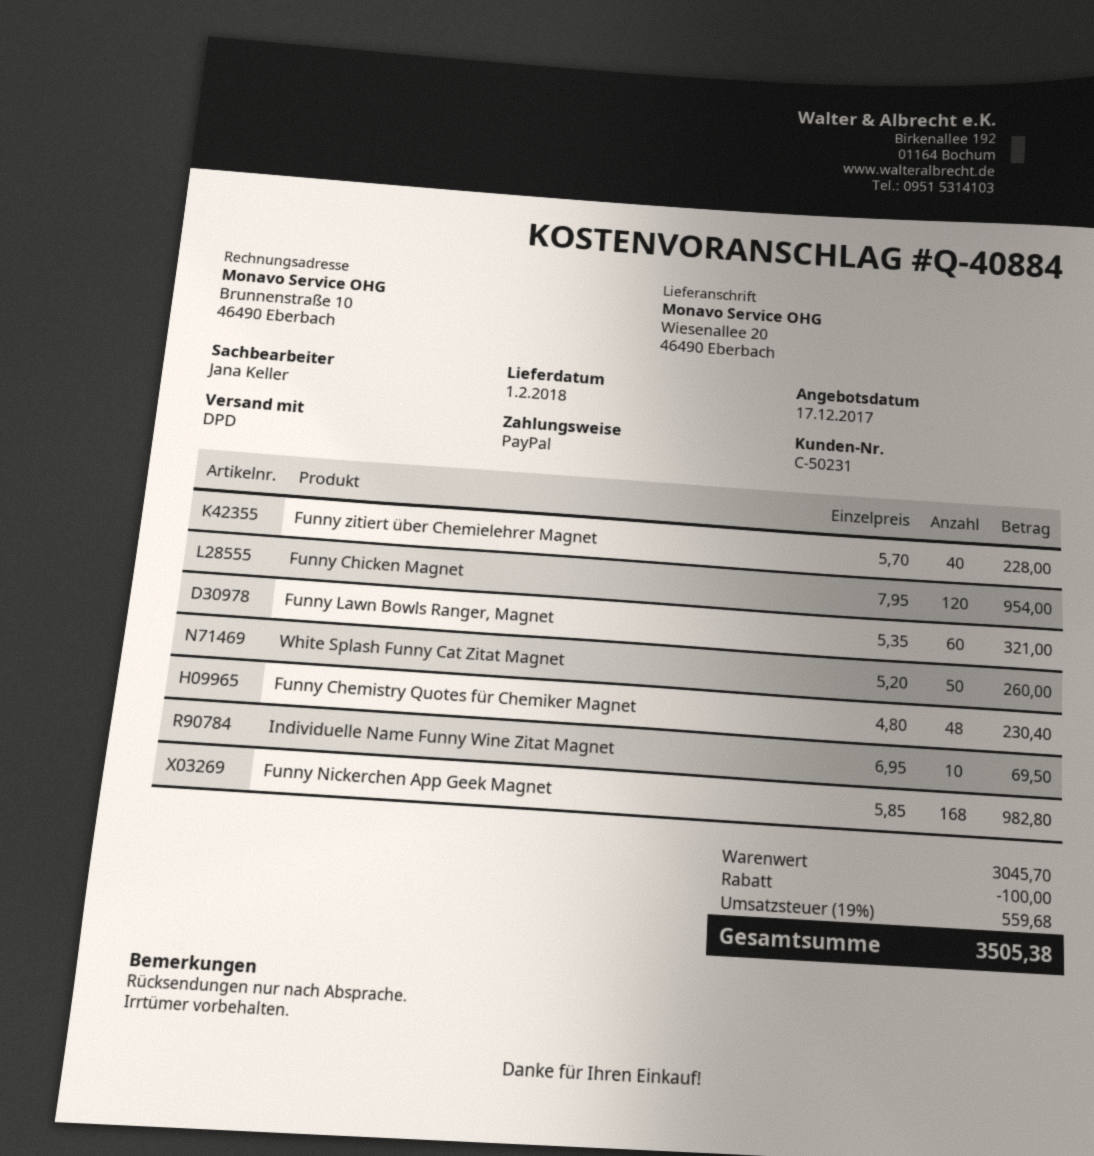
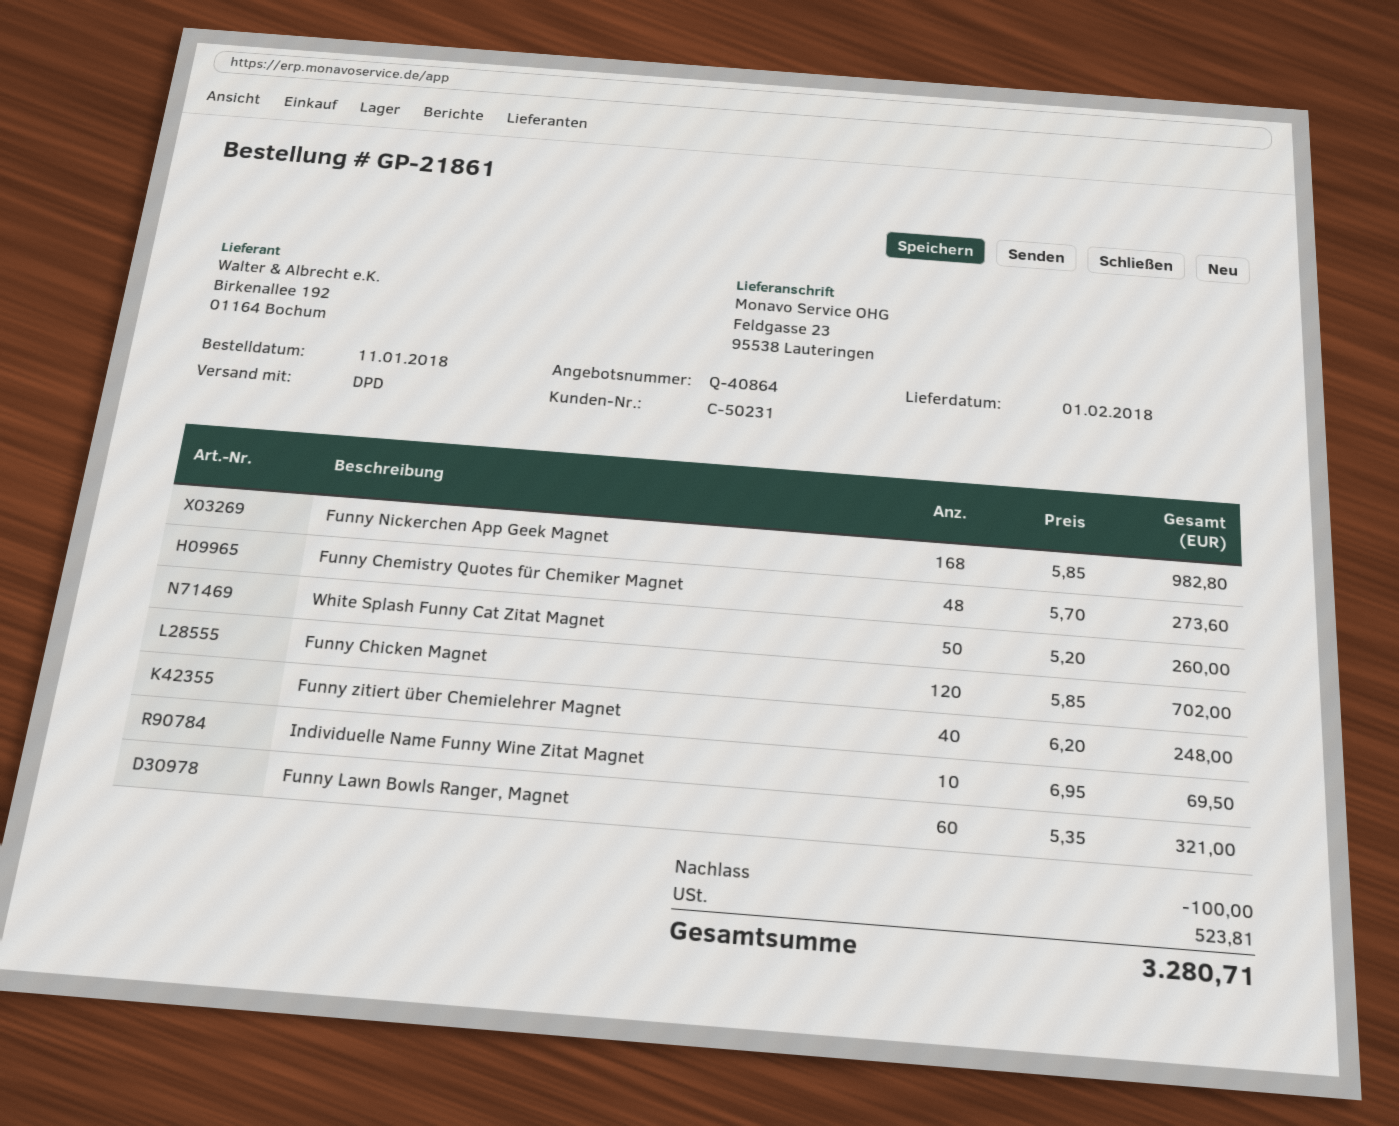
quote number: Q-40884 -> Q-40864
ship to: Wiesenallee 20, 46490 Eberbach -> Feldgasse 23, 95538 Lauteringen
Funny zitiert über Chemielehrer Magnet: 40 x 5.70 = 228.00 -> 40 x 6.20 = 248.00
Funny Chicken Magnet: 120 x 7.95 = 954.00 -> 120 x 5.85 = 702.00
Funny Chemistry Quotes für Chemiker Magnet: 48 x 4.80 = 230.40 -> 48 x 5.70 = 273.60
tax: 559.68 -> 523.81
total: 3505.38 -> 3280.71

